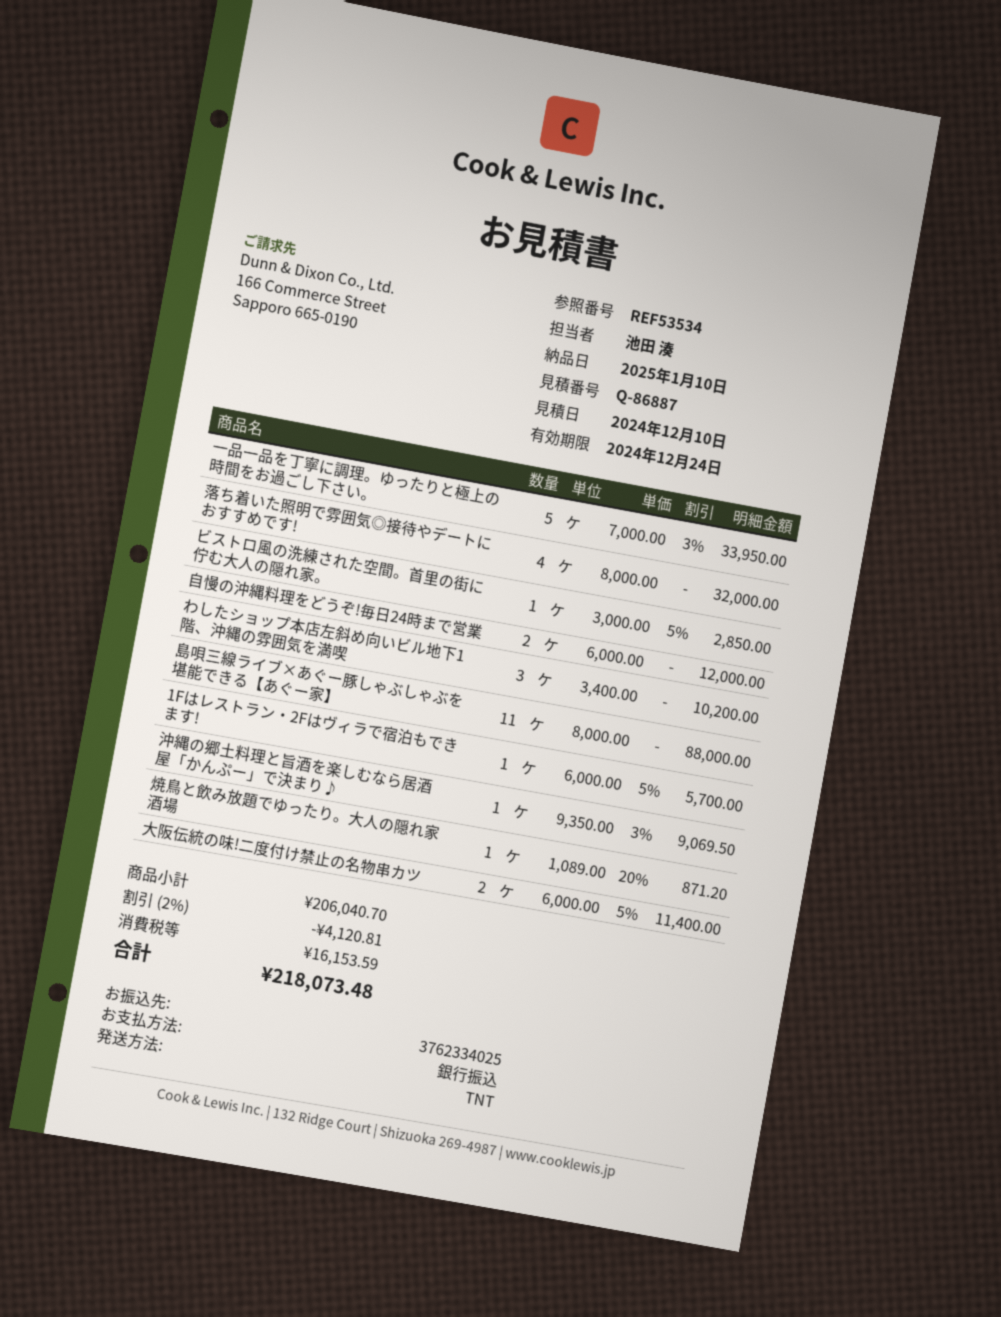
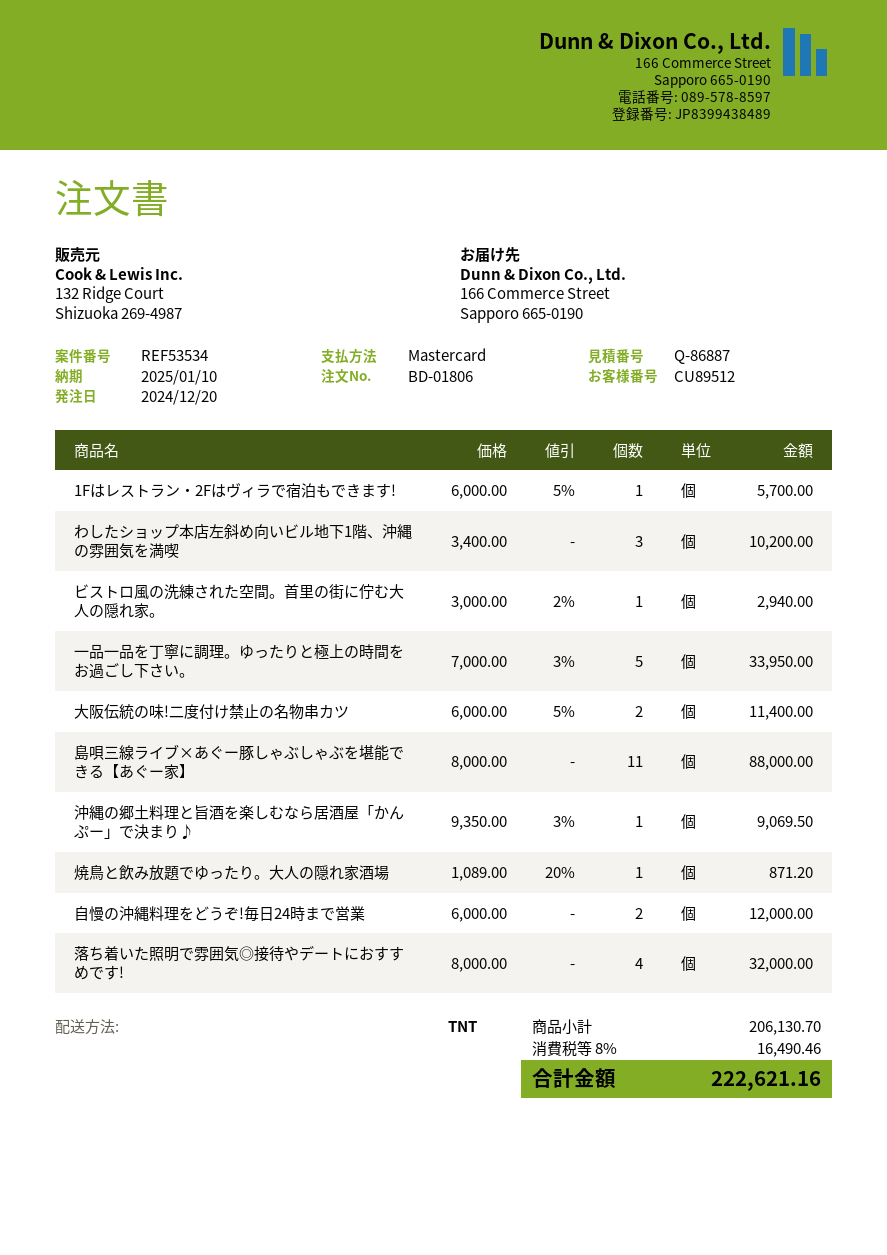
payment method: bank transfer -> Mastercard
ビストロ風の洗練された空間。首里の街に佇む大人の隠れ家。: 1 x 3000.00 - 5% = 2850.00 -> 1 x 3000.00 - 2% = 2940.00
subtotal: 206040.70 -> 206130.70
discount: 2% = 4120.81 -> none
tax: 16153.59 -> 16490.46
total: 218073.48 -> 222621.16

